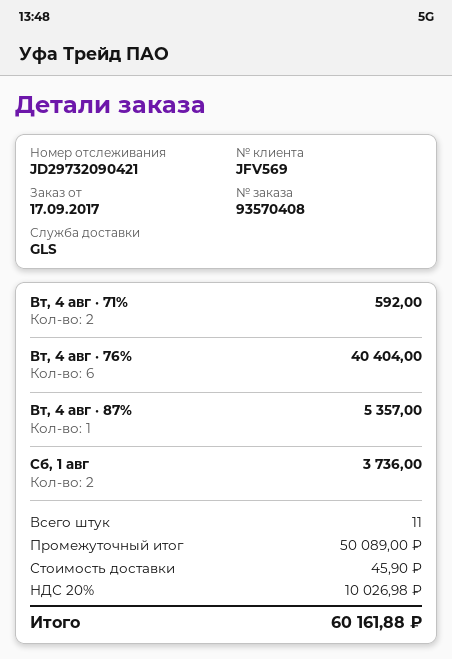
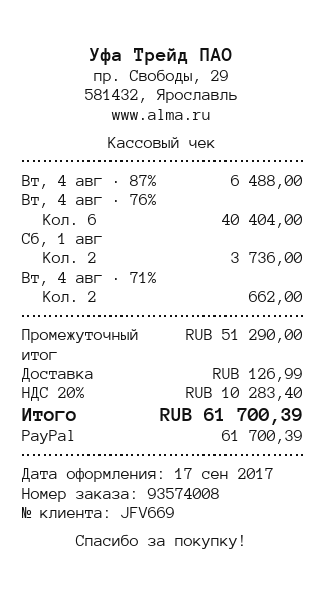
order number: 93570408 -> 93574008
customer number: JFV569 -> JFV669
Вт, 4 авг · 71%: 2 for 592.00 -> 2 for 662.00
Вт, 4 авг · 87%: 1 for 5357.00 -> 1 for 6488.00
subtotal: 50089.00 -> 51290.00
shipping: 45.90 -> 126.99
tax: 20% = 10026.98 -> 20% = 10283.40
total: 60161.88 -> 61700.39

